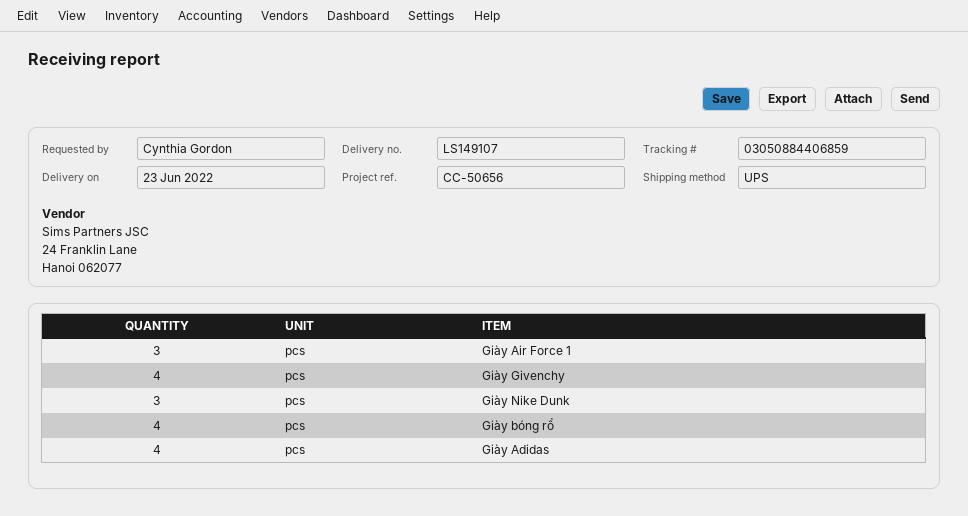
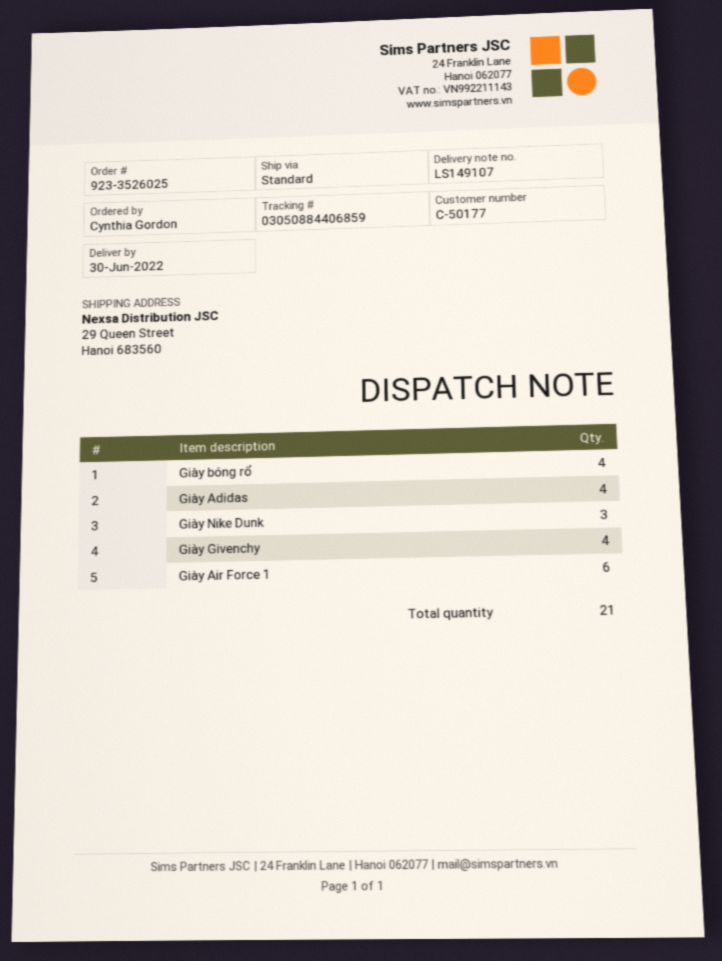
delivery date: 2022-06-23 -> 2022-06-30
shipping method: UPS -> standard
Giày Air Force 1: 3 -> 6

